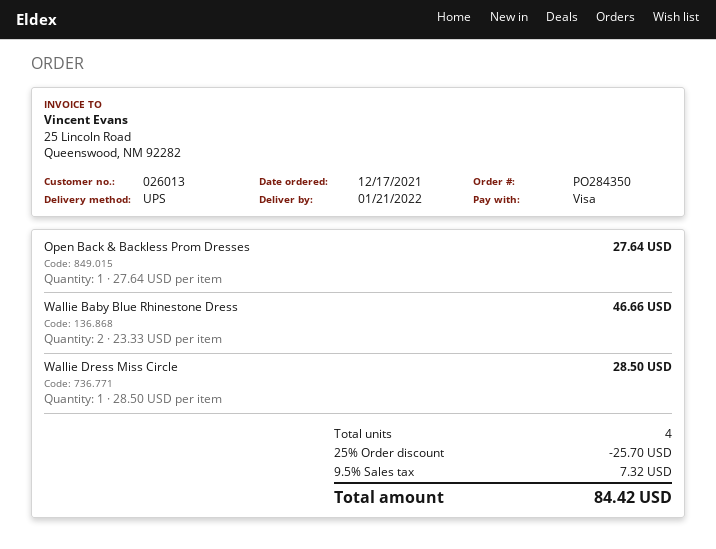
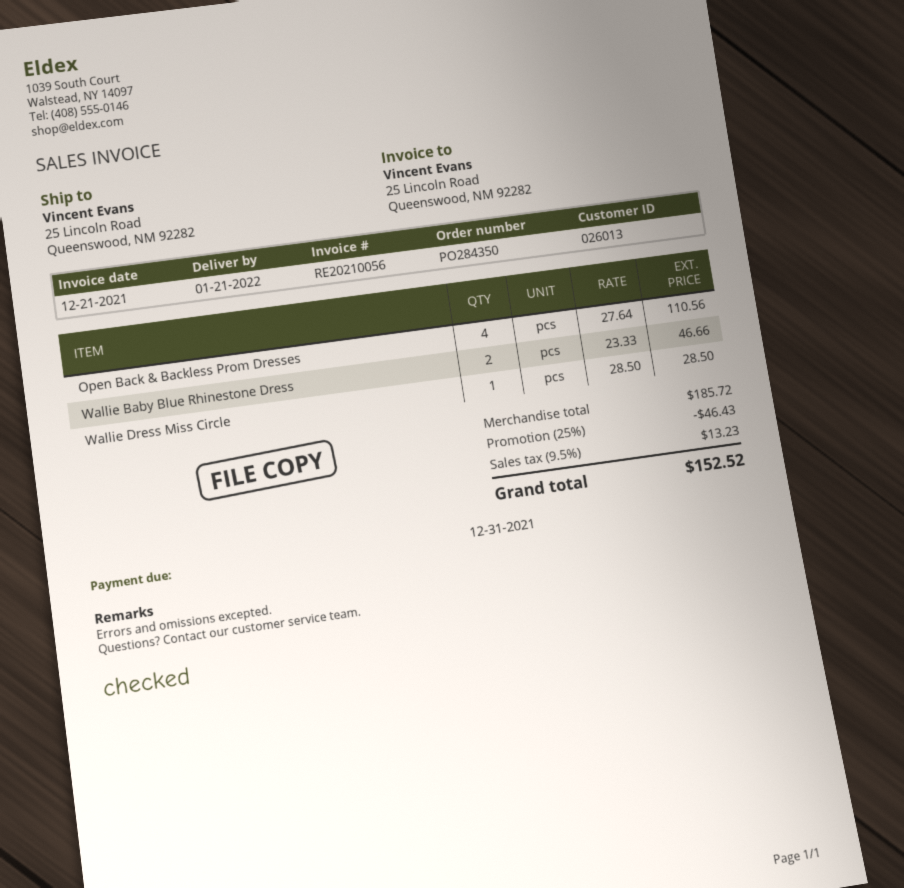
Open Back & Backless Prom Dresses: 1 x 27.64 = 27.64 -> 4 x 27.64 = 110.56
discount: 25% = 25.70 -> 25% = 46.43
tax: 9.5% = 7.32 -> 9.5% = 13.23
total: 84.42 -> 152.52

